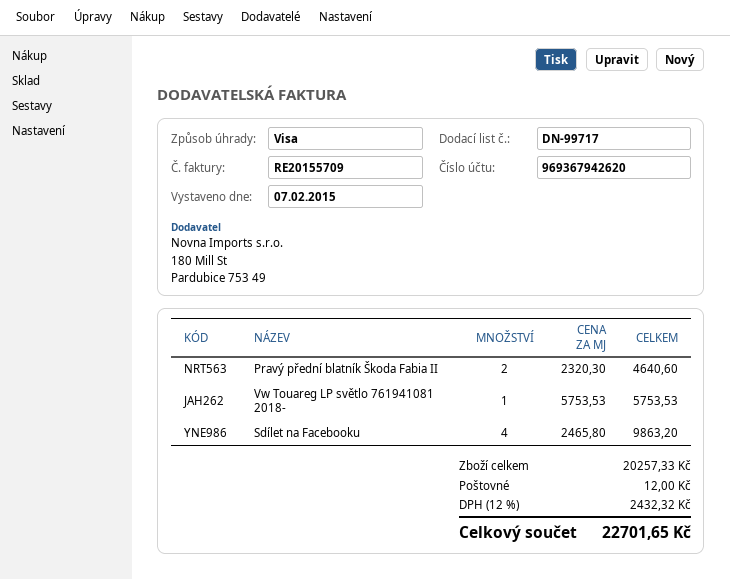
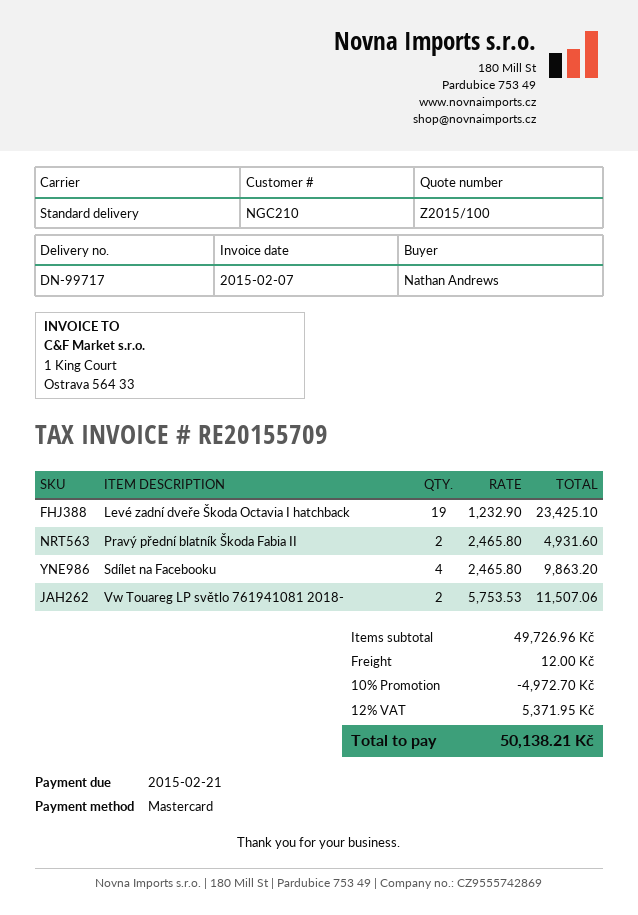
payment method: Visa -> Mastercard
Pravý přední blatník Škoda Fabia II: 2 x 2320.30 = 4640.60 -> 2 x 2465.80 = 4931.60
Vw Touareg LP světlo 761941081 2018-: 1 x 5753.53 = 5753.53 -> 2 x 5753.53 = 11507.06
Levé zadní dveře Škoda Octavia I hatchback: none -> 19 x 1232.90 = 23425.10
subtotal: 20257.33 -> 49726.96
discount: none -> 10% = 4972.70
tax: 12% = 2432.32 -> 12% = 5371.95
total: 22701.65 -> 50138.21

